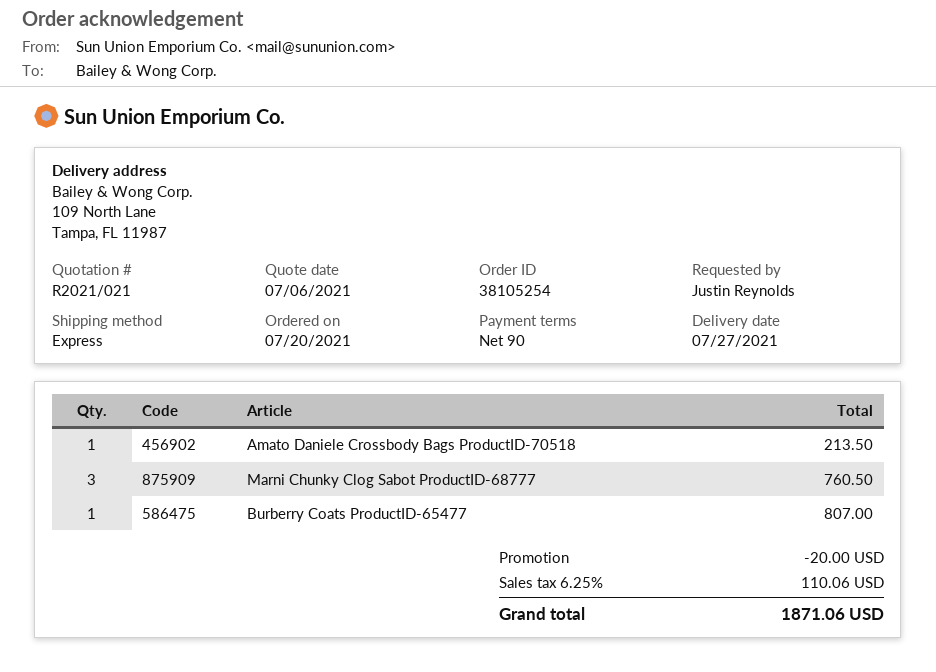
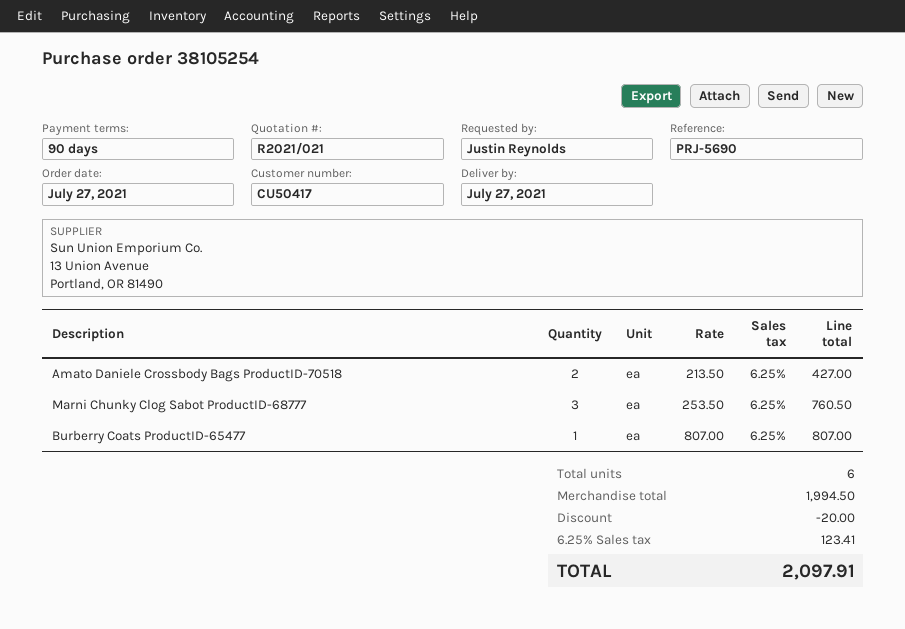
order date: 2021-07-20 -> 2021-07-27
Amato Daniele Crossbody Bags ProductID-70518: 1 for 213.50 -> 2 for 427.00
tax: 6.25% = 110.06 -> 6.25% = 123.41
total: 1871.06 -> 2097.91

